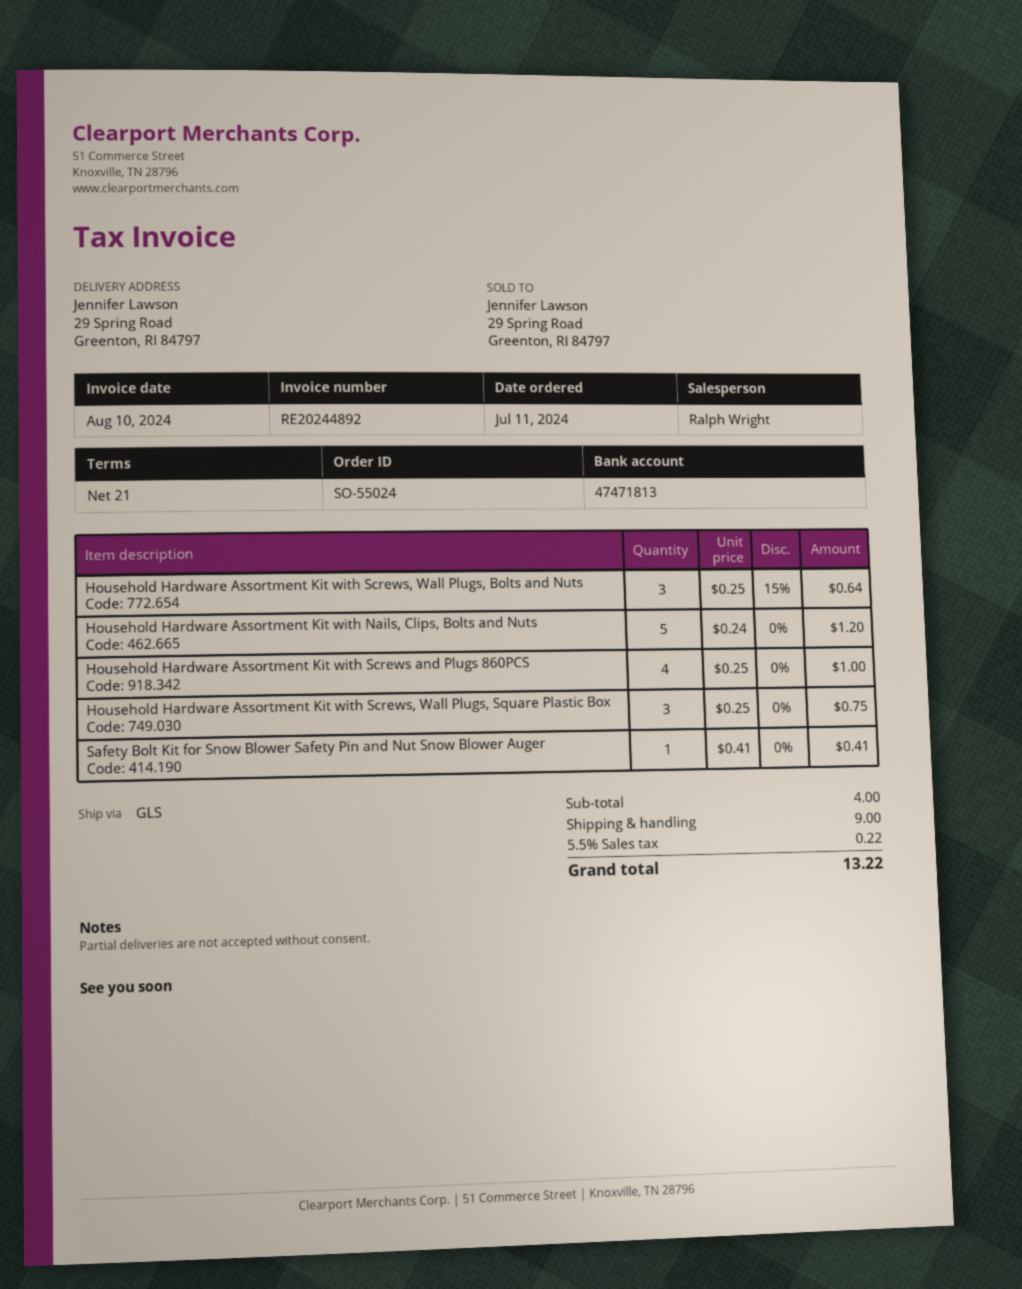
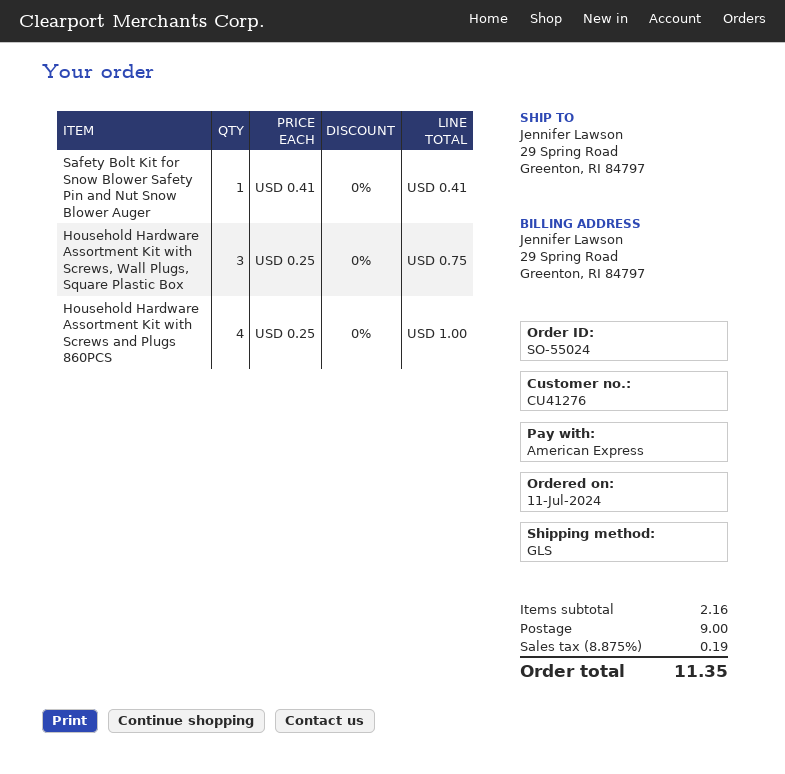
Household Hardware Assortment Kit with Screws, Wall Plugs, Bolts and Nuts: 3 x 0.25 - 15% = 0.64 -> none
Household Hardware Assortment Kit with Nails, Clips, Bolts and Nuts: 5 x 0.24 = 1.20 -> none
subtotal: 4.00 -> 2.16
tax: 5.5% = 0.22 -> 8.875% = 0.19
total: 13.22 -> 11.35

